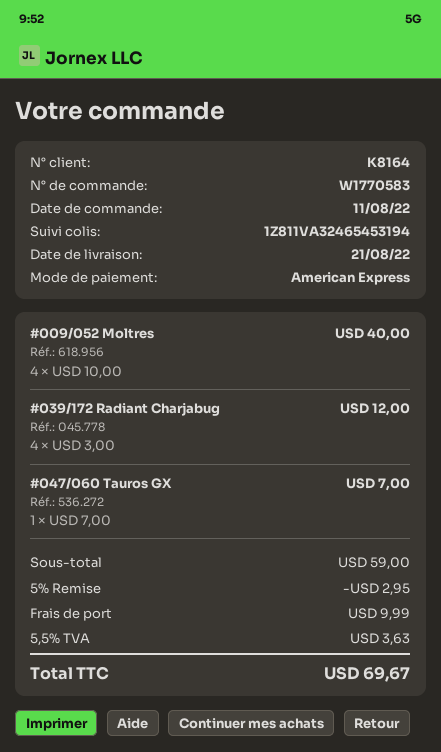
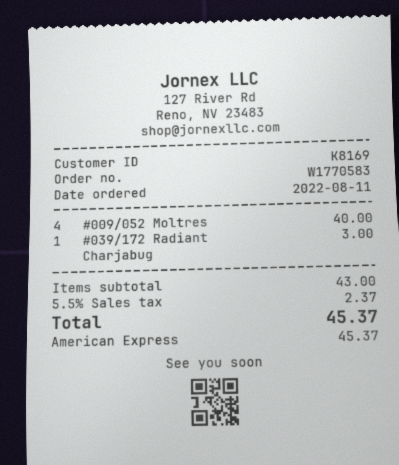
customer number: K8164 -> K8169
#039/172 Radiant Charjabug: 4 for 12.00 -> 1 for 3.00
#047/060 Tauros GX: 1 for 7.00 -> none
subtotal: 59.00 -> 43.00
discount: 5% = 2.95 -> none
shipping: 9.99 -> none
tax: 5.5% = 3.63 -> 5.5% = 2.37
total: 69.67 -> 45.37

